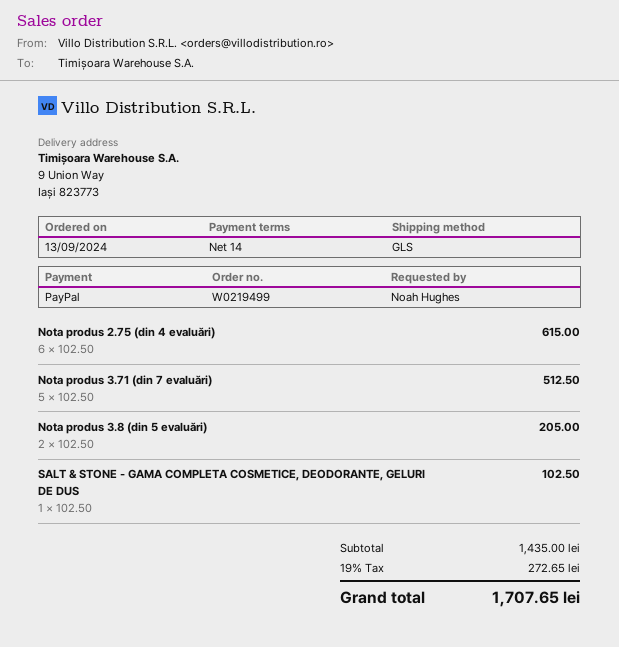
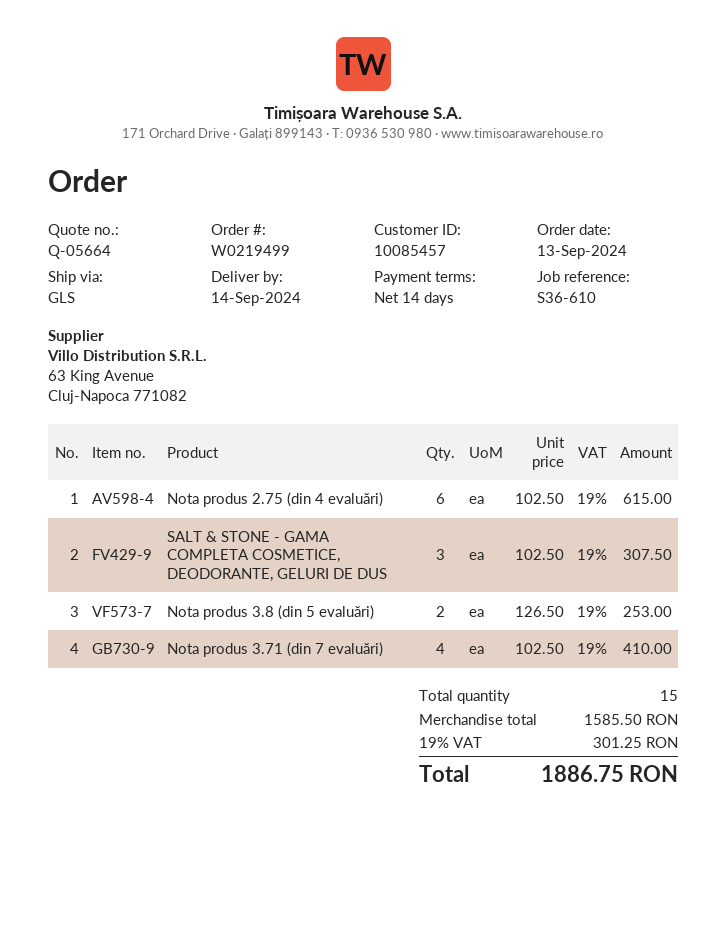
Nota produs 3.71 (din 7 evaluări): 5 x 102.50 = 512.50 -> 4 x 102.50 = 410.00
Nota produs 3.8 (din 5 evaluări): 2 x 102.50 = 205.00 -> 2 x 126.50 = 253.00
SALT & STONE - GAMA COMPLETA COSMETICE, DEODORANTE, GELURI DE DUS: 1 x 102.50 = 102.50 -> 3 x 102.50 = 307.50
subtotal: 1435.00 -> 1585.50
tax: 19% = 272.65 -> 19% = 301.25
total: 1707.65 -> 1886.75

